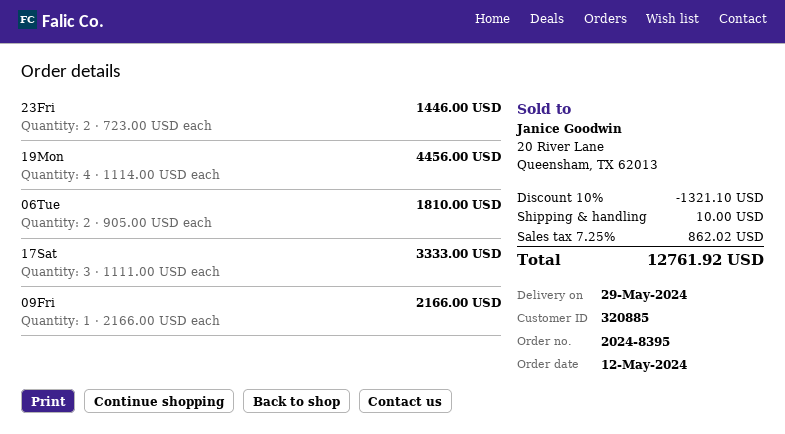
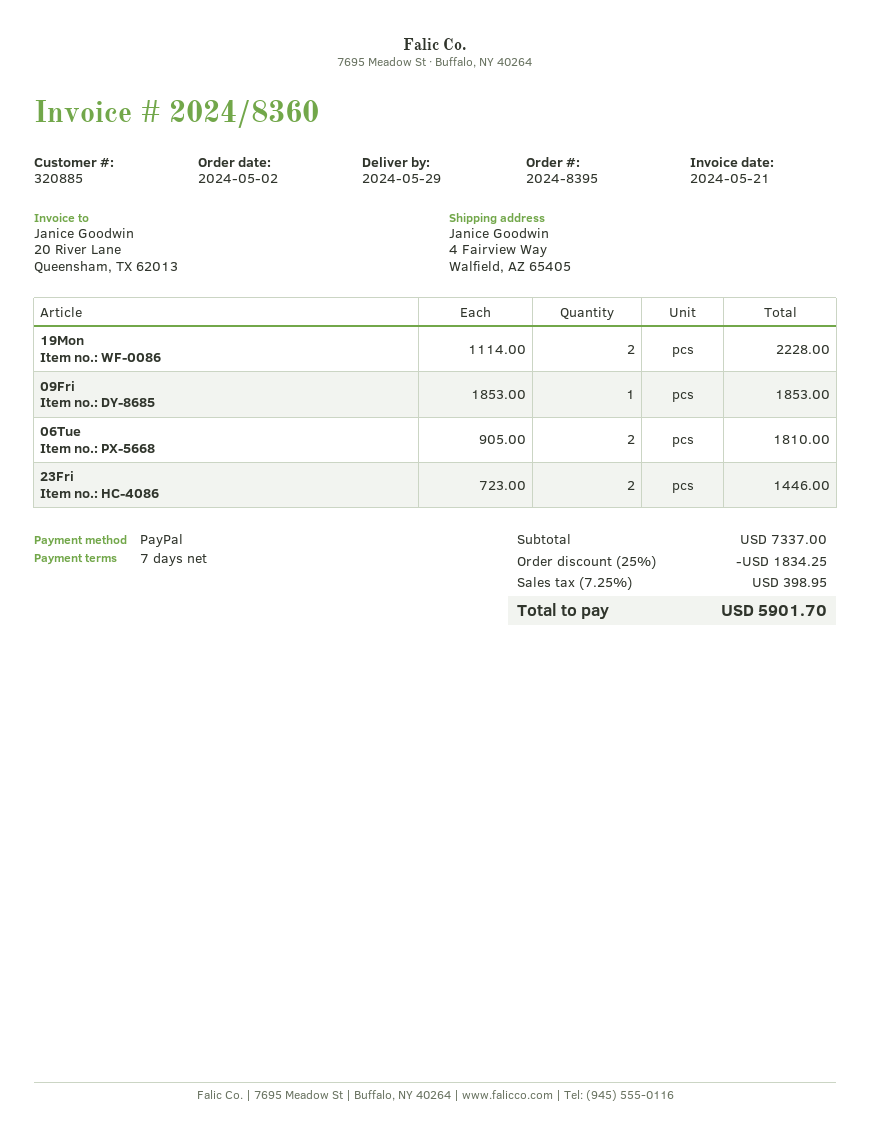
order date: 2024-05-12 -> 2024-05-02
19Mon: 4 x 1114.00 = 4456.00 -> 2 x 1114.00 = 2228.00
17Sat: 3 x 1111.00 = 3333.00 -> none
09Fri: 1 x 2166.00 = 2166.00 -> 1 x 1853.00 = 1853.00
discount: 10% = 1321.10 -> 25% = 1834.25
shipping: 10.00 -> none
tax: 7.25% = 862.02 -> 7.25% = 398.95
total: 12761.92 -> 5901.70

